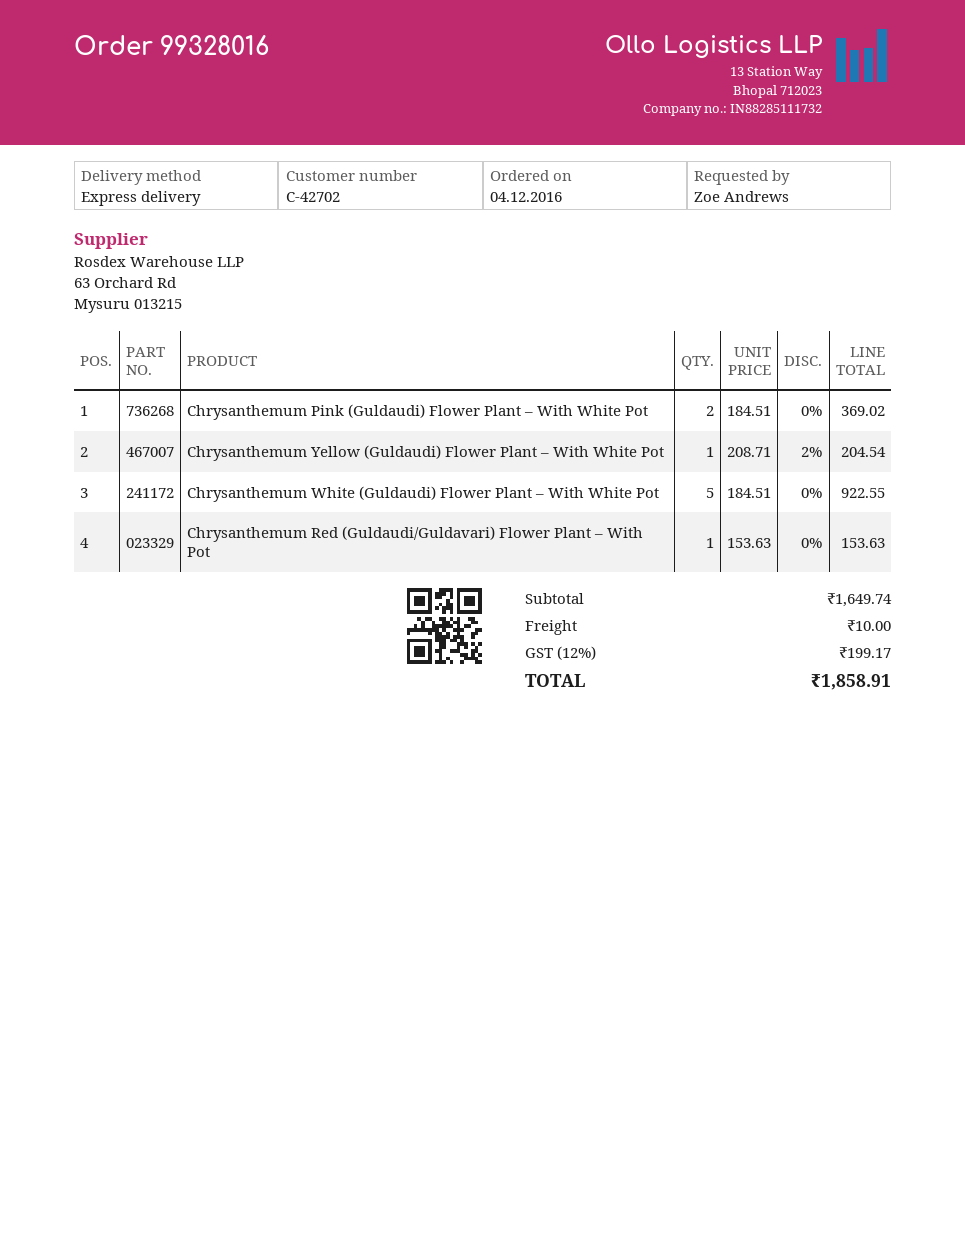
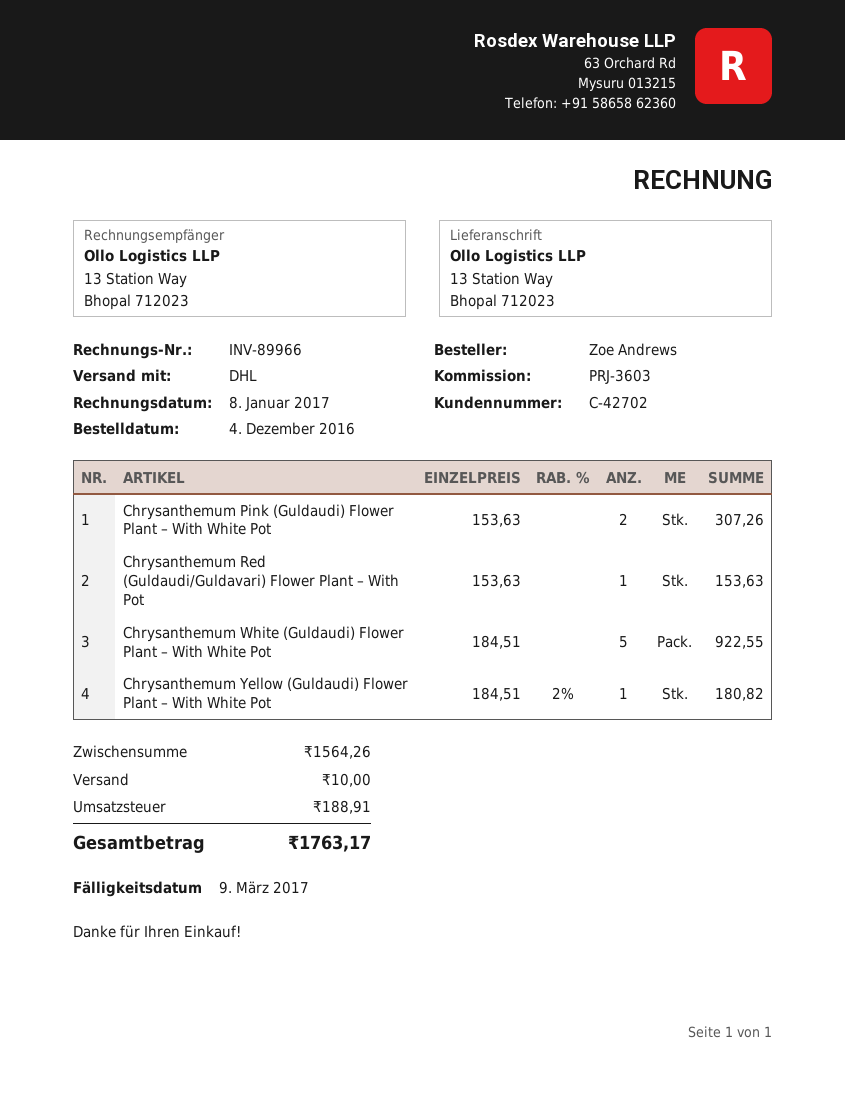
shipping method: express -> DHL
Chrysanthemum Pink (Guldaudi) Flower Plant – With White Pot: 2 x 184.51 = 369.02 -> 2 x 153.63 = 307.26
Chrysanthemum Yellow (Guldaudi) Flower Plant – With White Pot: 1 x 208.71 - 2% = 204.54 -> 1 x 184.51 - 2% = 180.82
subtotal: 1649.74 -> 1564.26
tax: 199.17 -> 188.91
total: 1858.91 -> 1763.17

